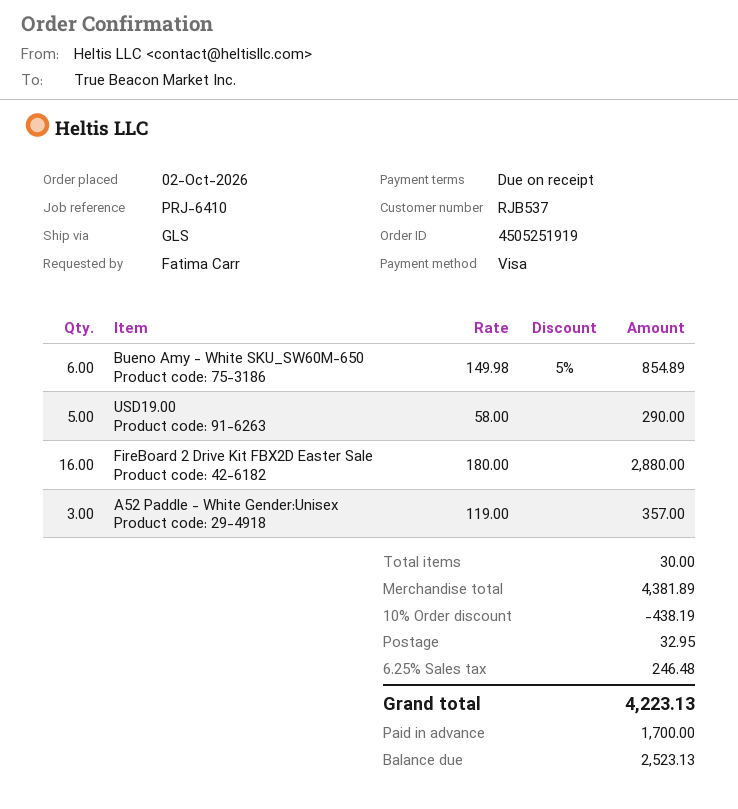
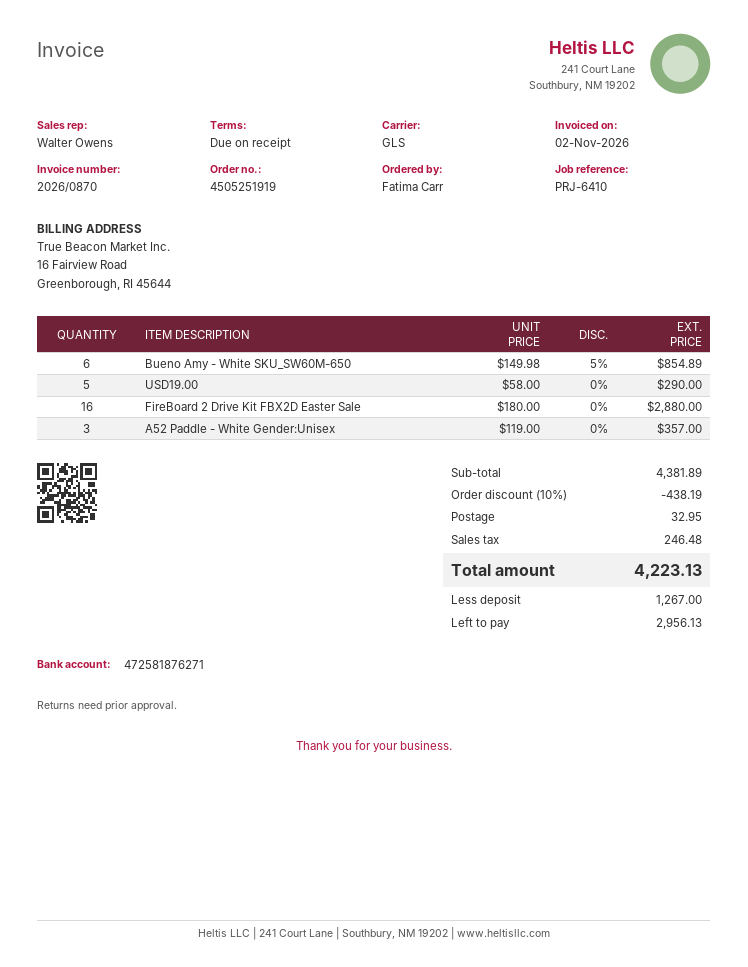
deposit: 1700.00 -> 1267.00
balance: 2523.13 -> 2956.13

